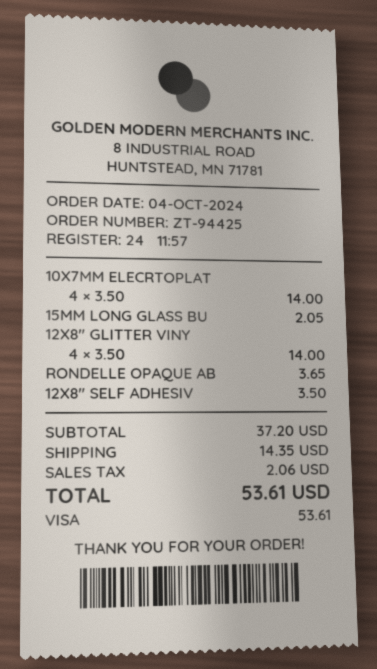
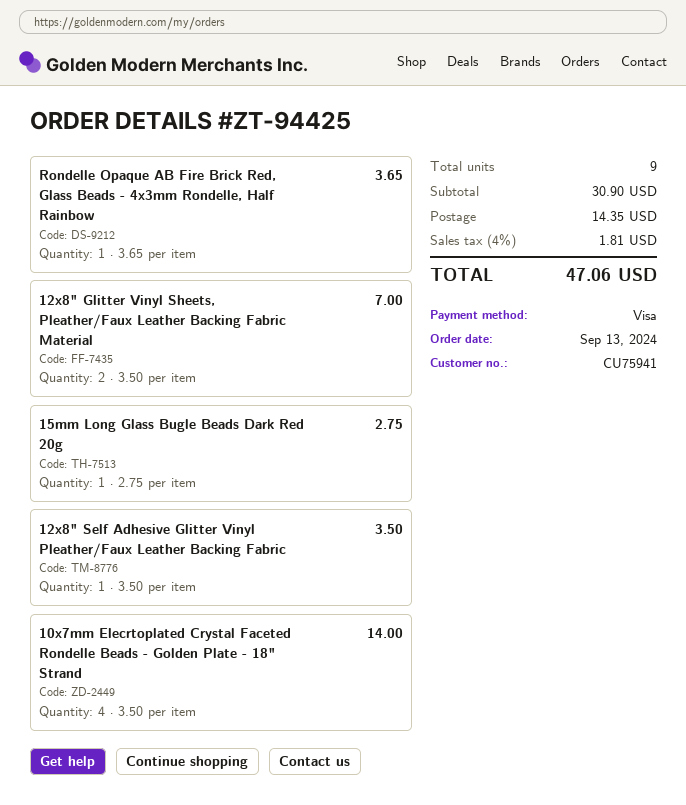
order date: 2024-10-04 -> 2024-09-13
15MM LONG GLASS BU: 1 x 2.05 = 2.05 -> 1 x 2.75 = 2.75
12X8" GLITTER VINY: 4 x 3.50 = 14.00 -> 2 x 3.50 = 7.00
subtotal: 37.20 -> 30.90
tax: 2.06 -> 1.81
total: 53.61 -> 47.06

